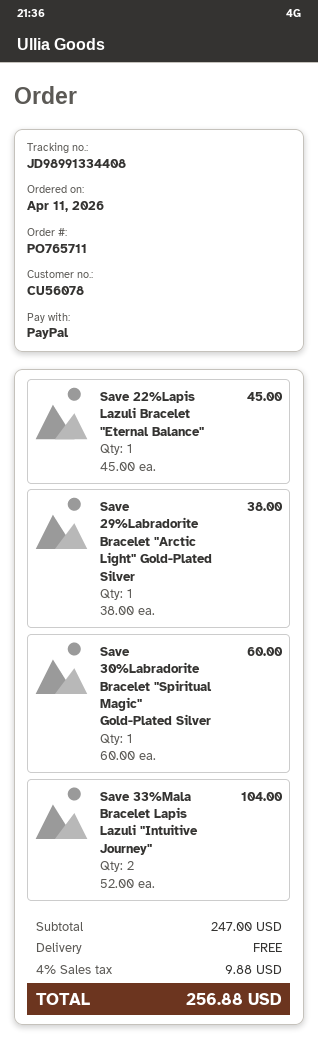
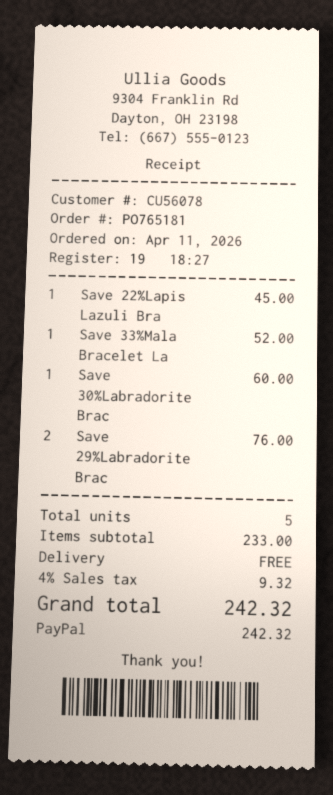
order number: PO765711 -> PO765181
Save 29%Labradorite Bracelet "Arctic Light" Gold-Plated Silver: 1 for 38.00 -> 2 for 76.00
Save 33%Mala Bracelet Lapis Lazuli "Intuitive Journey": 2 for 104.00 -> 1 for 52.00
subtotal: 247.00 -> 233.00
tax: 4% = 9.88 -> 4% = 9.32
total: 256.88 -> 242.32

